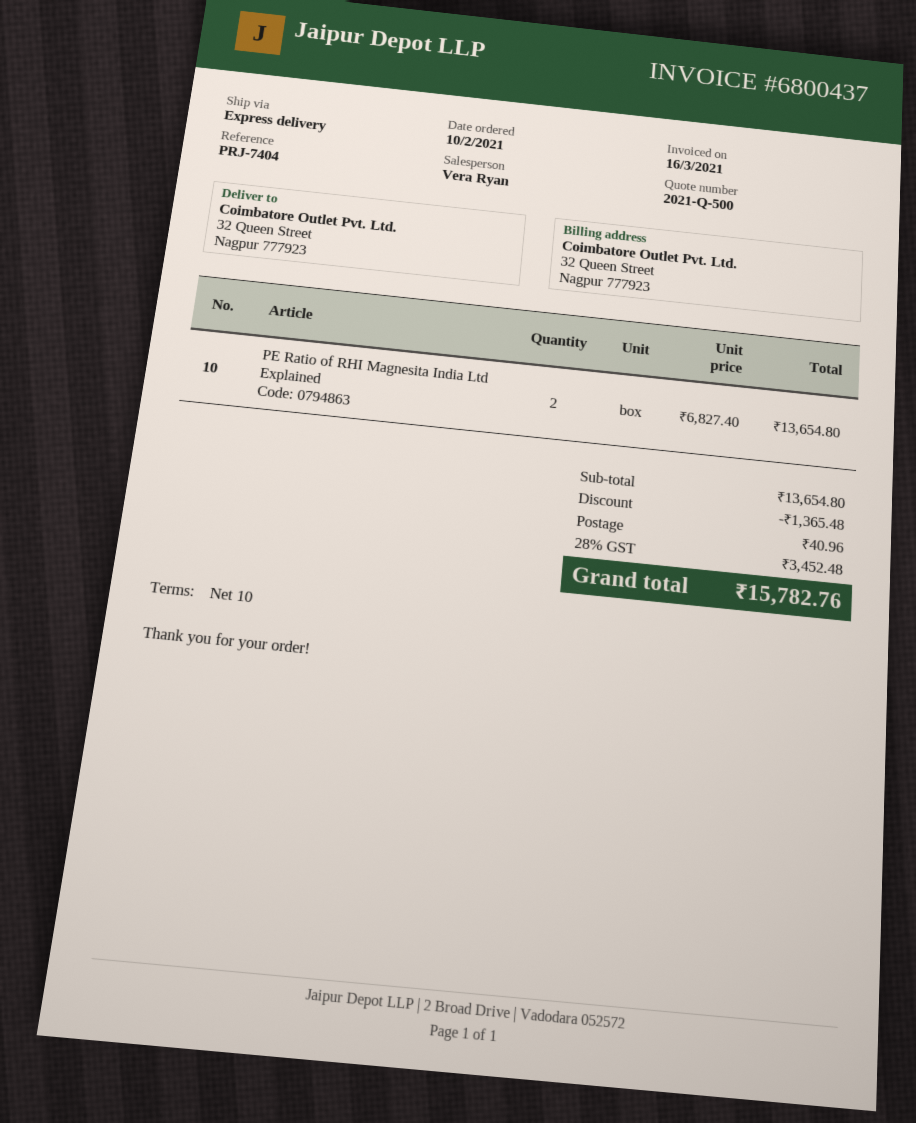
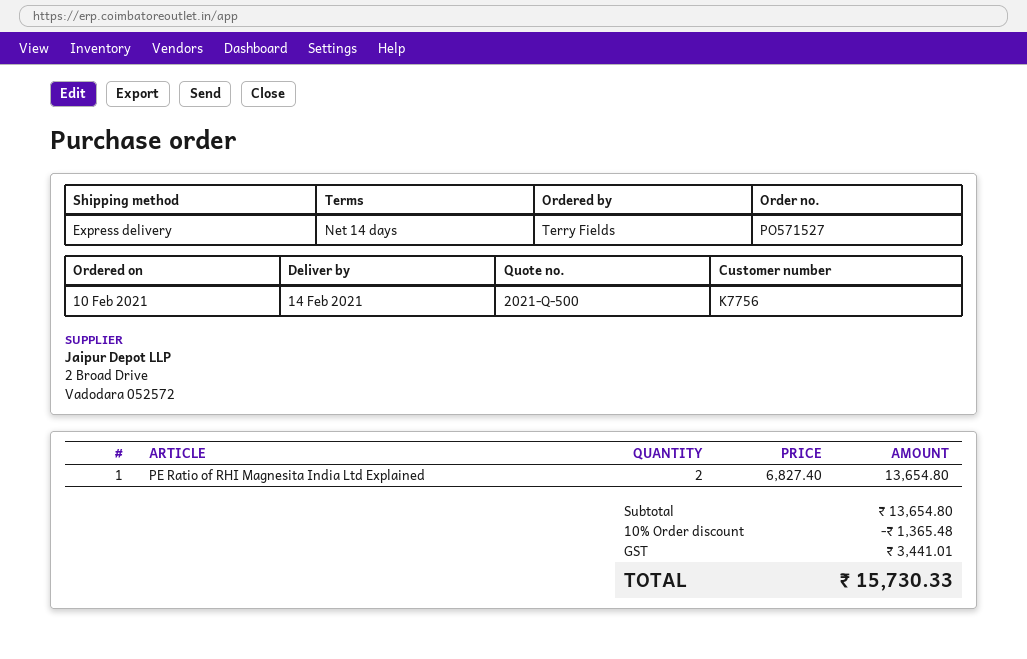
payment terms: 10 days -> 14 days
shipping: 40.96 -> none
tax: 3452.48 -> 3441.01
total: 15782.76 -> 15730.33

